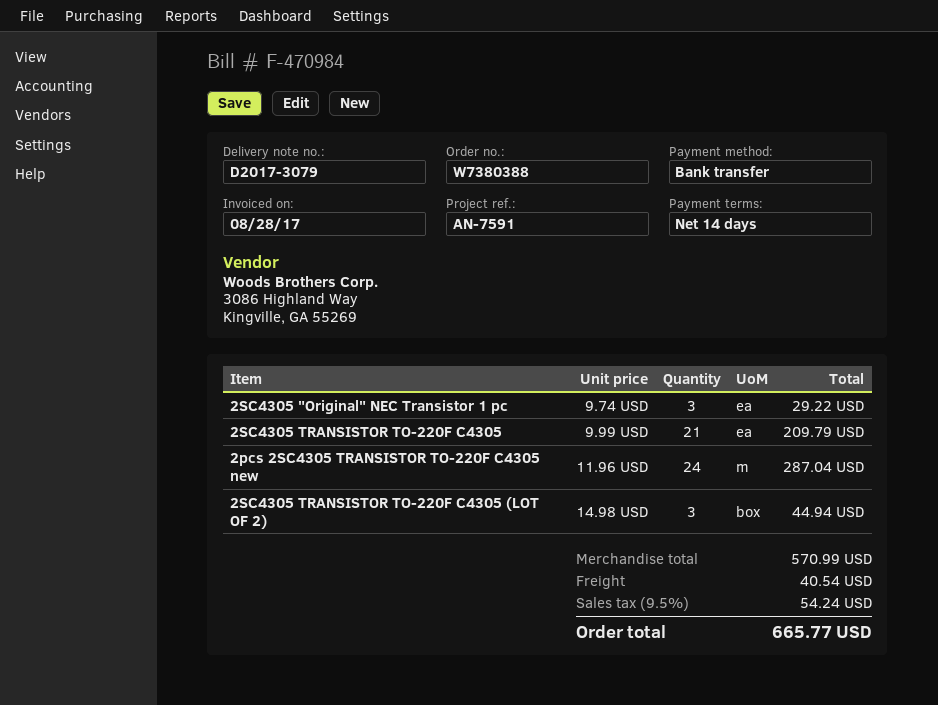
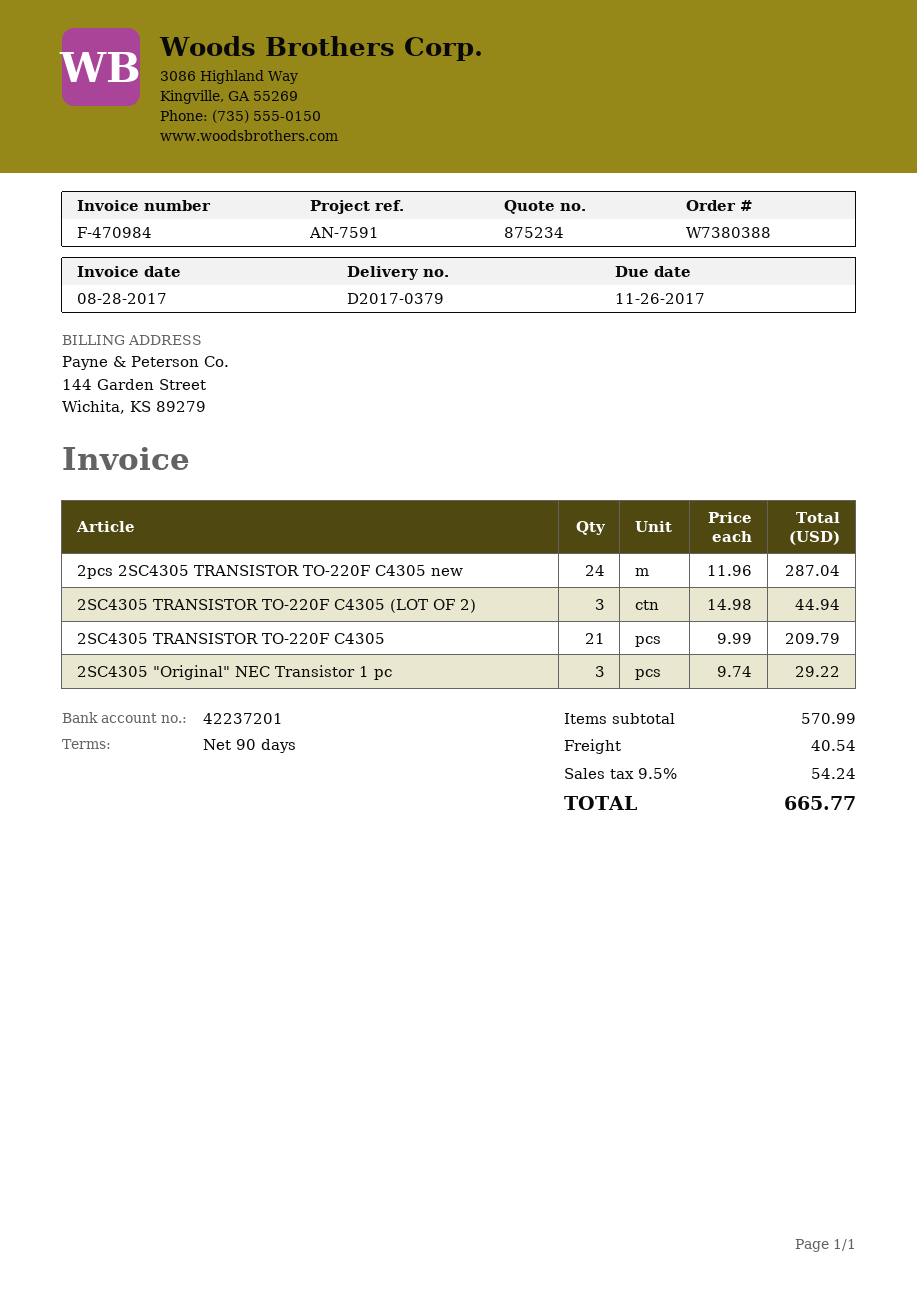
delivery note number: D2017-3079 -> D2017-0379
payment terms: 14 days -> 90 days

